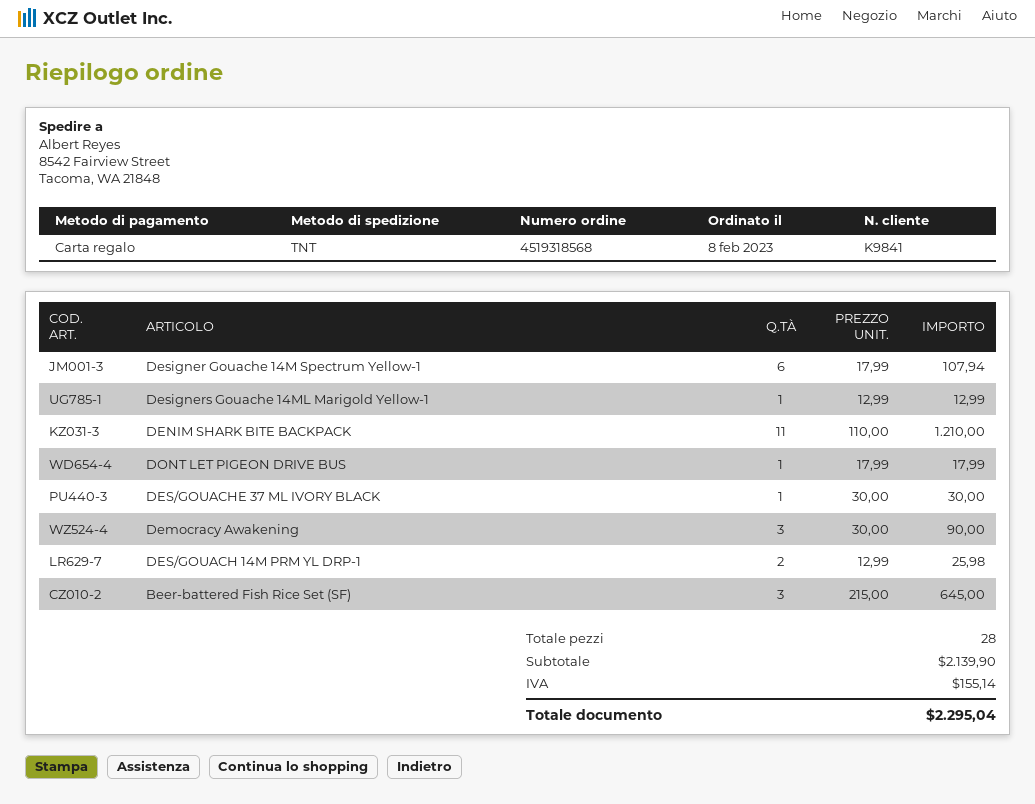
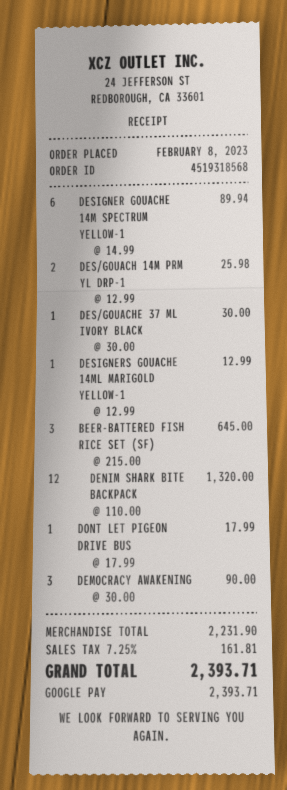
payment method: gift card -> Google Pay
Designer Gouache 14M Spectrum Yellow-1: 6 x 17.99 = 107.94 -> 6 x 14.99 = 89.94
DENIM SHARK BITE BACKPACK: 11 x 110.00 = 1210.00 -> 12 x 110.00 = 1320.00
subtotal: 2139.90 -> 2231.90
tax: 155.14 -> 161.81
total: 2295.04 -> 2393.71

